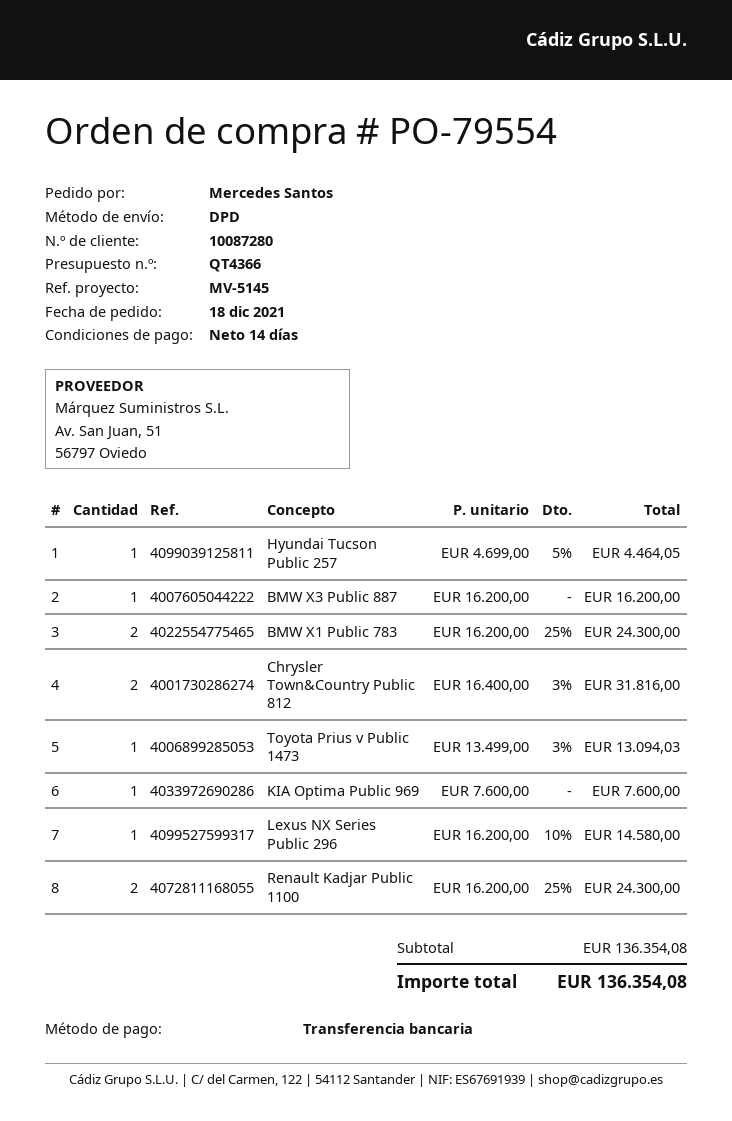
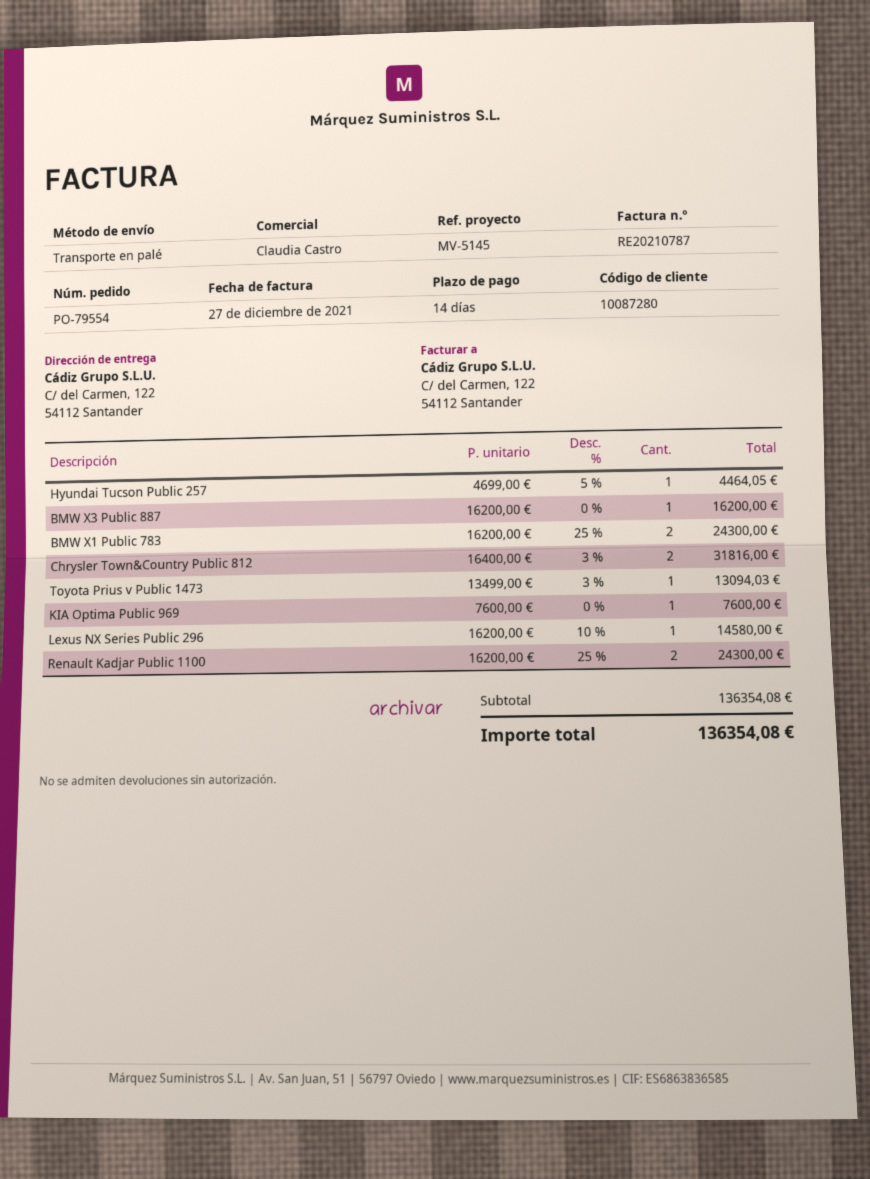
shipping method: DPD -> pallet freight

